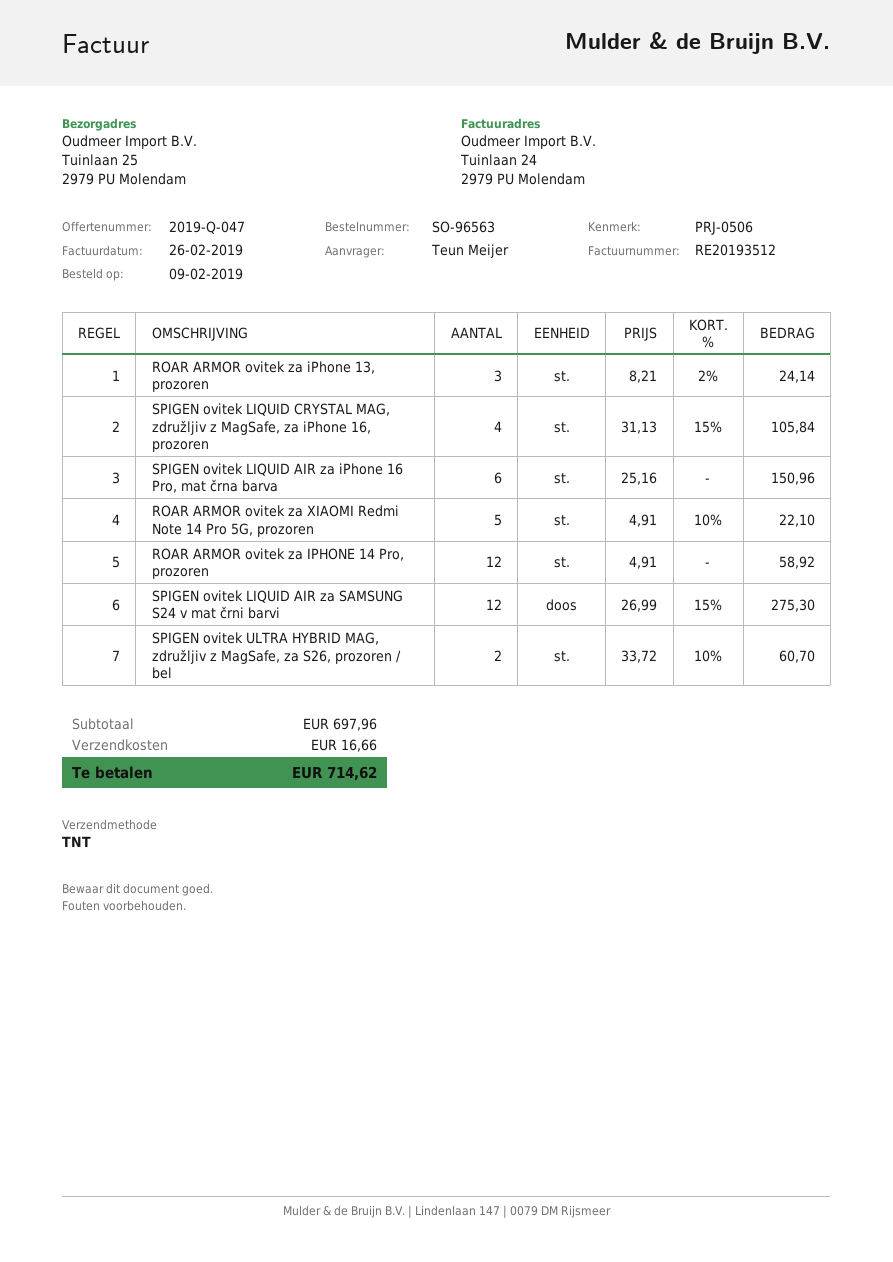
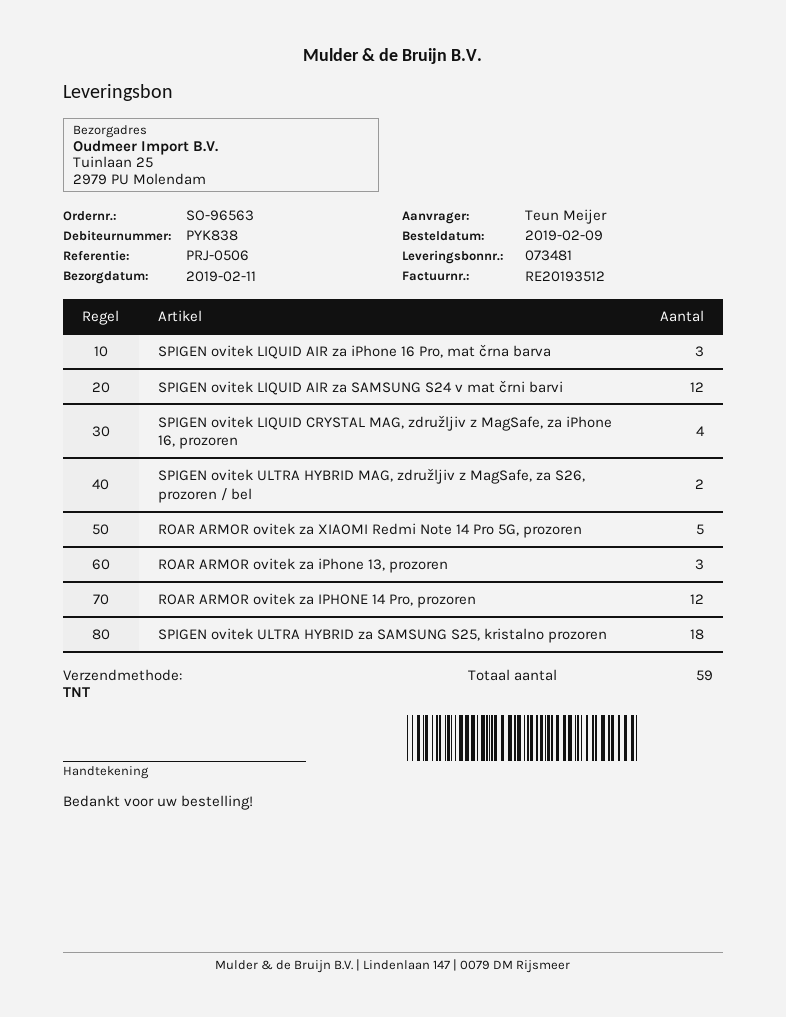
SPIGEN ovitek LIQUID AIR za iPhone 16 Pro, mat črna barva: 6 -> 3
SPIGEN ovitek ULTRA HYBRID za SAMSUNG S25, kristalno prozoren: none -> 18

